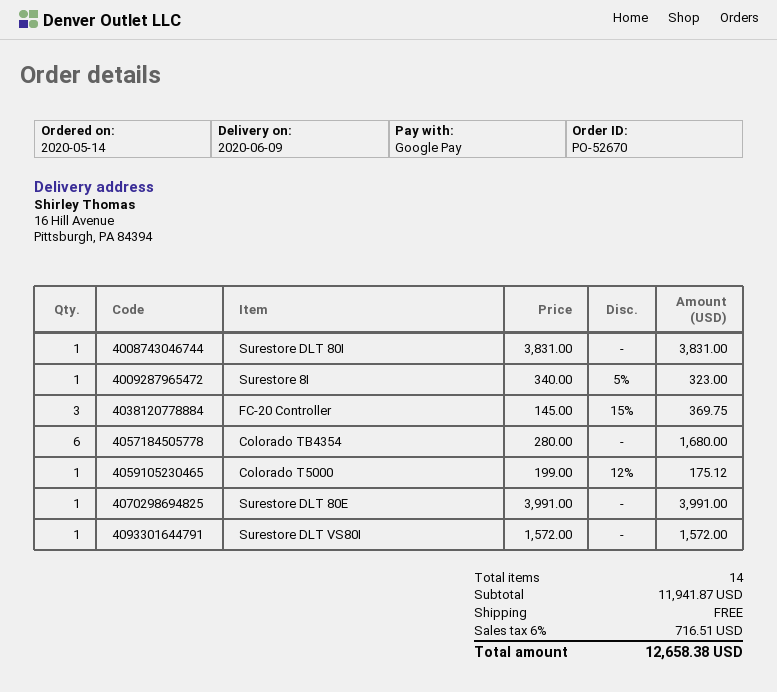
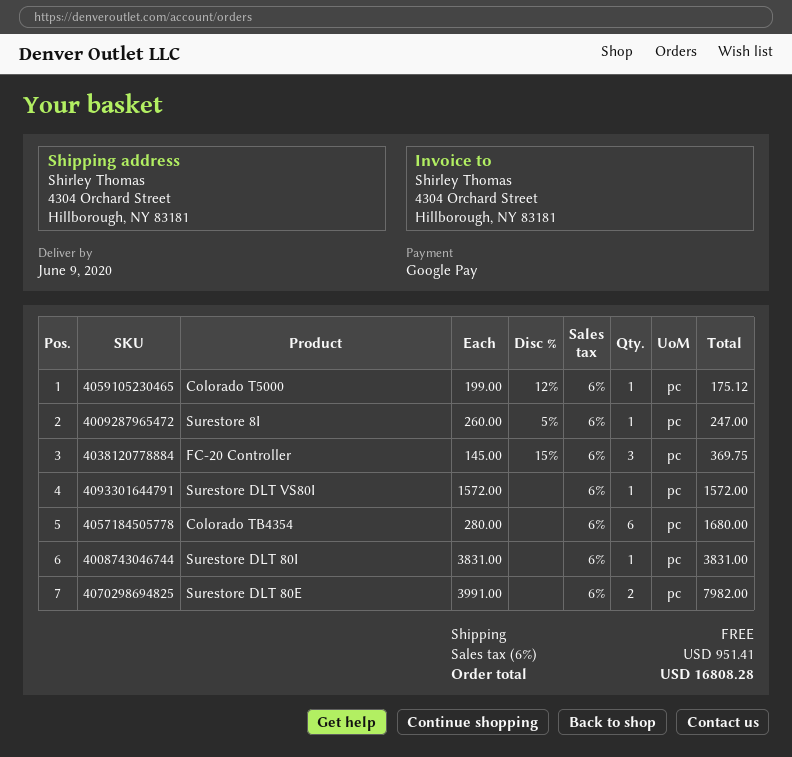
ship to: 16 Hill Avenue, Pittsburgh, PA 84394 -> 4304 Orchard Street, Hillborough, NY 83181
Surestore 8I: 1 x 340.00 - 5% = 323.00 -> 1 x 260.00 - 5% = 247.00
Surestore DLT 80E: 1 x 3991.00 = 3991.00 -> 2 x 3991.00 = 7982.00
tax: 6% = 716.51 -> 6% = 951.41
total: 12658.38 -> 16808.28

